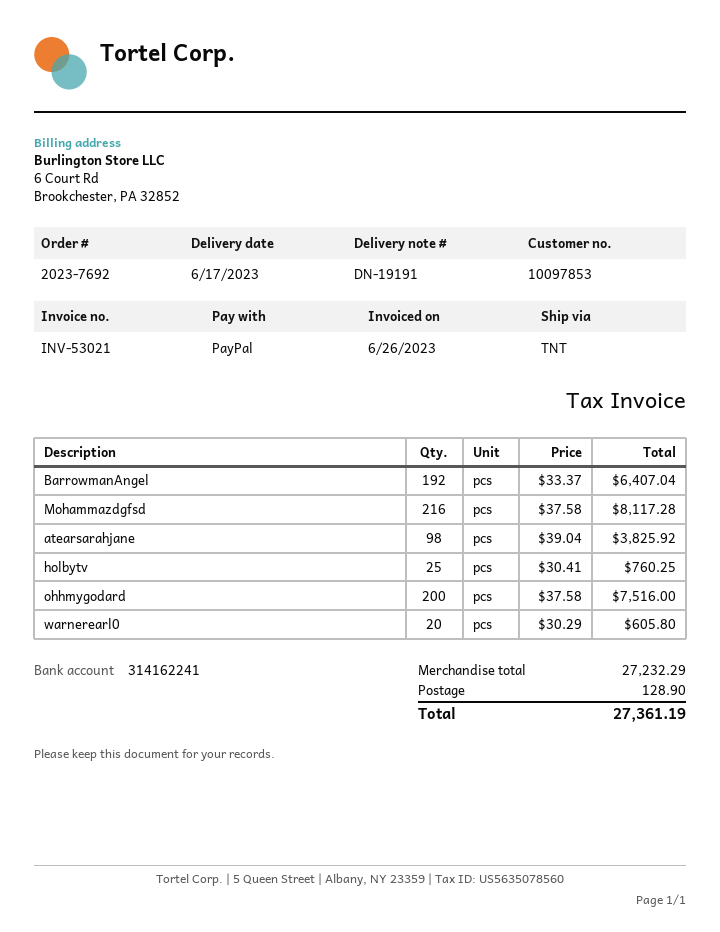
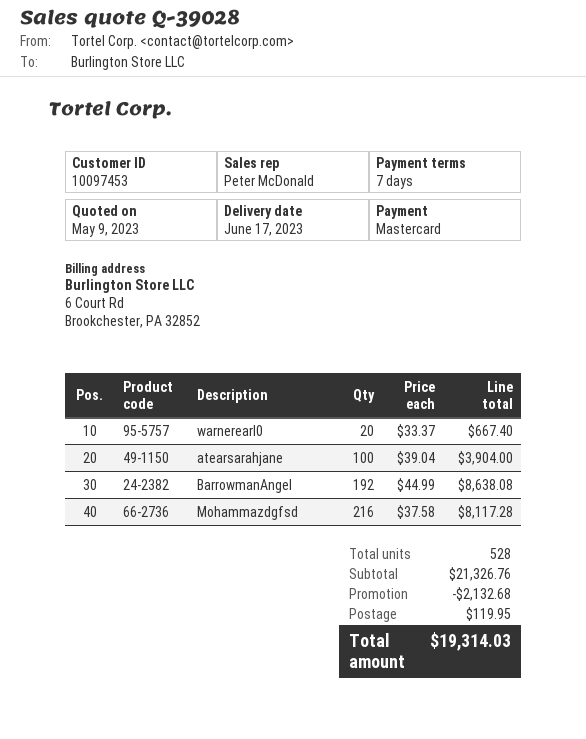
customer number: 10097853 -> 10097453
payment method: PayPal -> Mastercard
BarrowmanAngel: 192 x 33.37 = 6407.04 -> 192 x 44.99 = 8638.08
atearsarahjane: 98 x 39.04 = 3825.92 -> 100 x 39.04 = 3904.00
holbytv: 25 x 30.41 = 760.25 -> none
ohhmygodard: 200 x 37.58 = 7516.00 -> none
warnerearl0: 20 x 30.29 = 605.80 -> 20 x 33.37 = 667.40
subtotal: 27232.29 -> 21326.76
discount: none -> 2132.68
shipping: 128.90 -> 119.95
total: 27361.19 -> 19314.03

